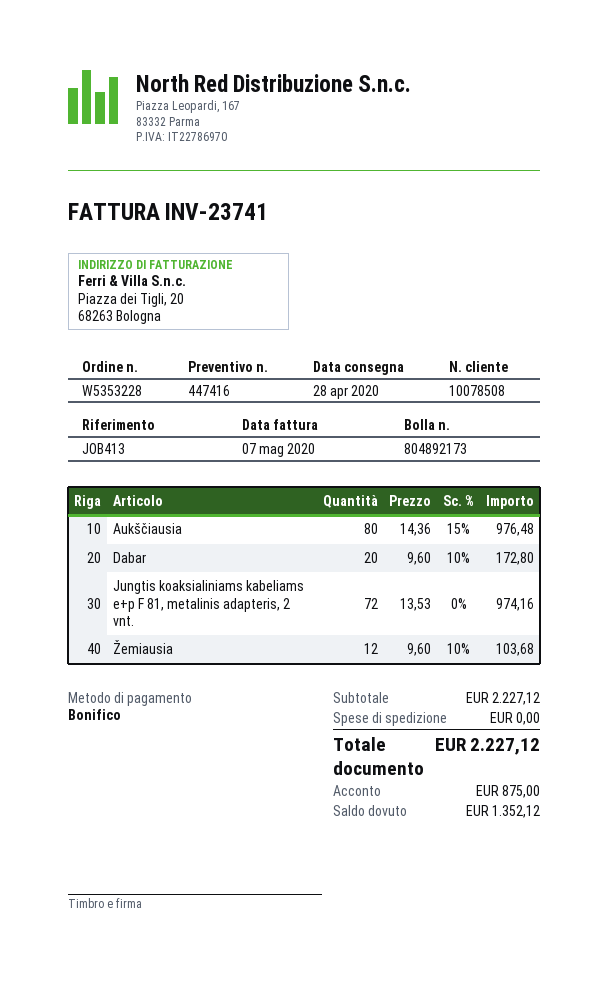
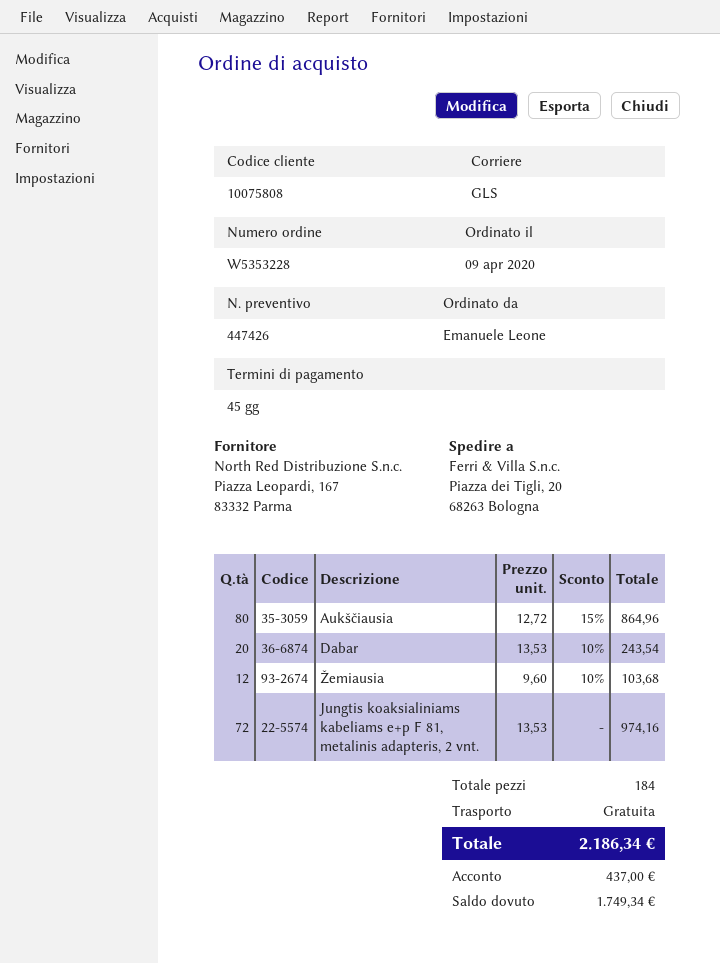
quote number: 447416 -> 447426
customer number: 10078508 -> 10075808
Aukščiausia: 80 x 14.36 - 15% = 976.48 -> 80 x 12.72 - 15% = 864.96
Dabar: 20 x 9.60 - 10% = 172.80 -> 20 x 13.53 - 10% = 243.54
total: 2227.12 -> 2186.34
deposit: 875.00 -> 437.00
balance: 1352.12 -> 1749.34

